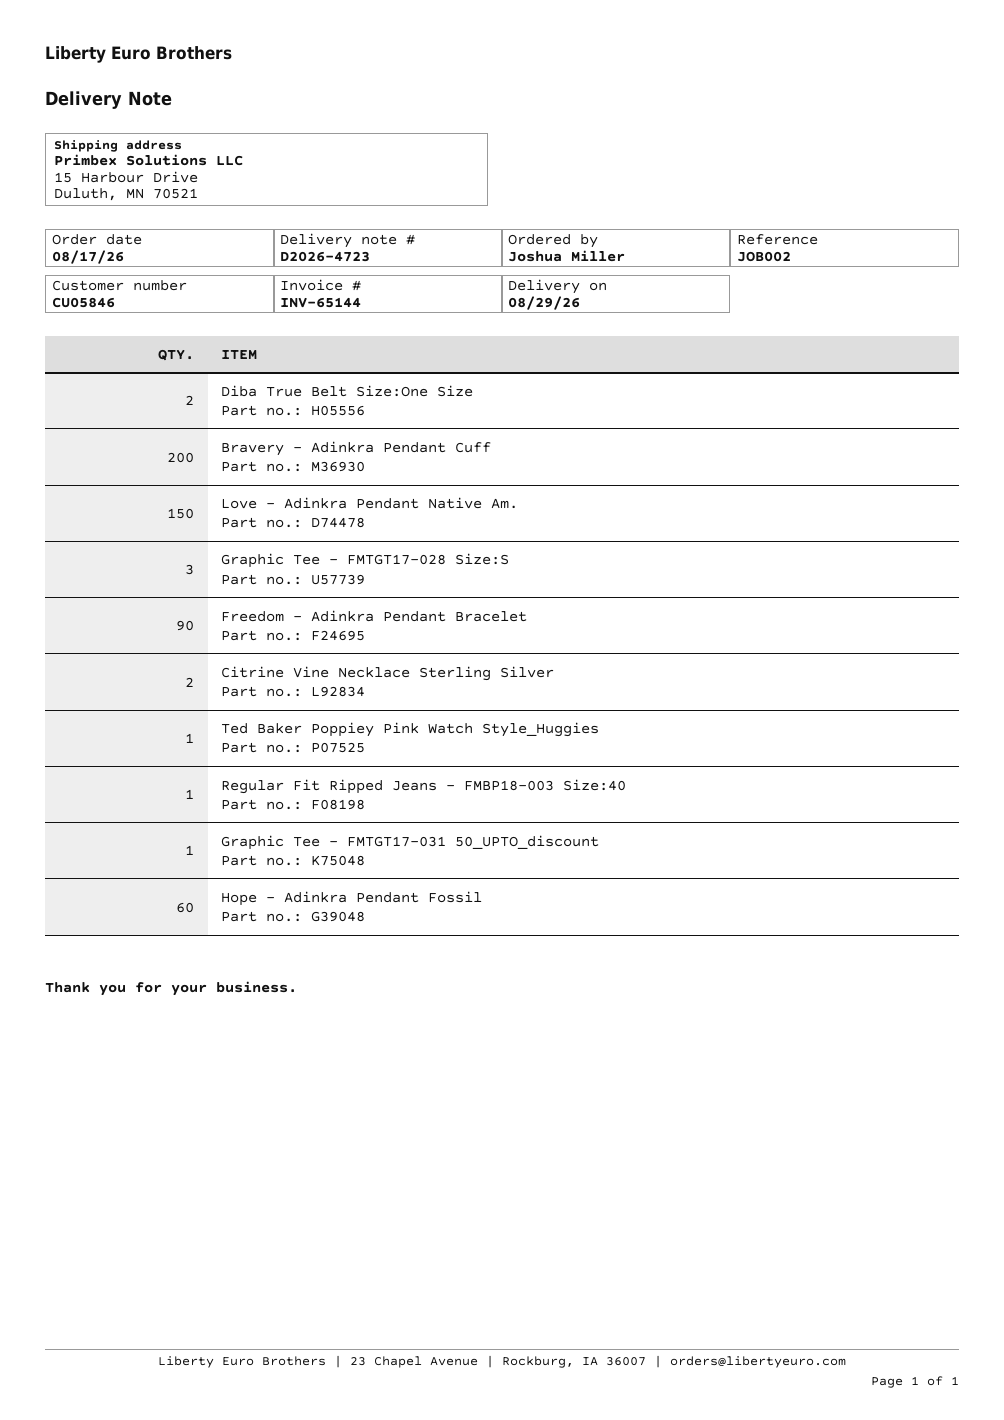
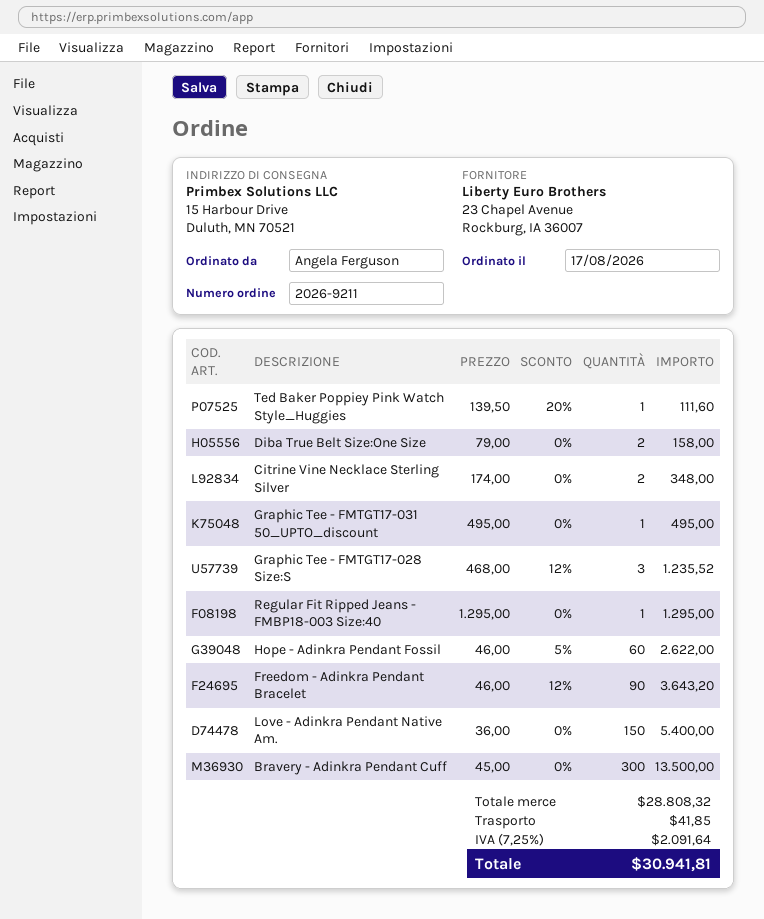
ordered by: Joshua Miller -> Angela Ferguson
Bravery - Adinkra Pendant Cuff: 200 -> 300

